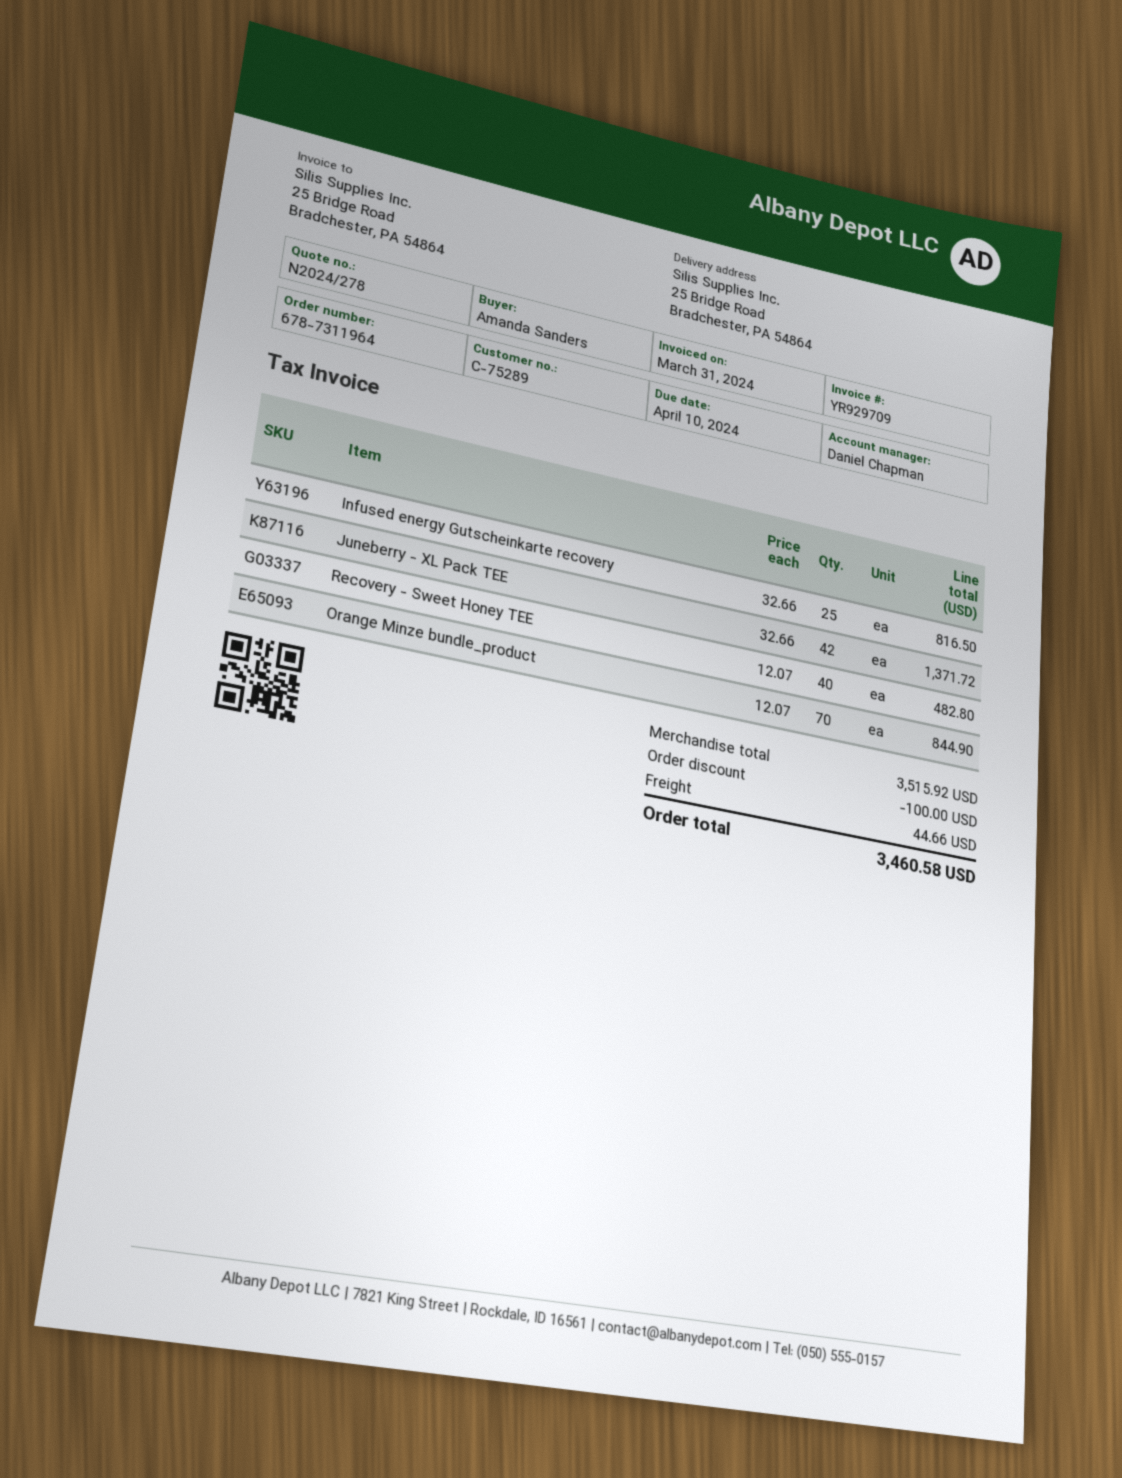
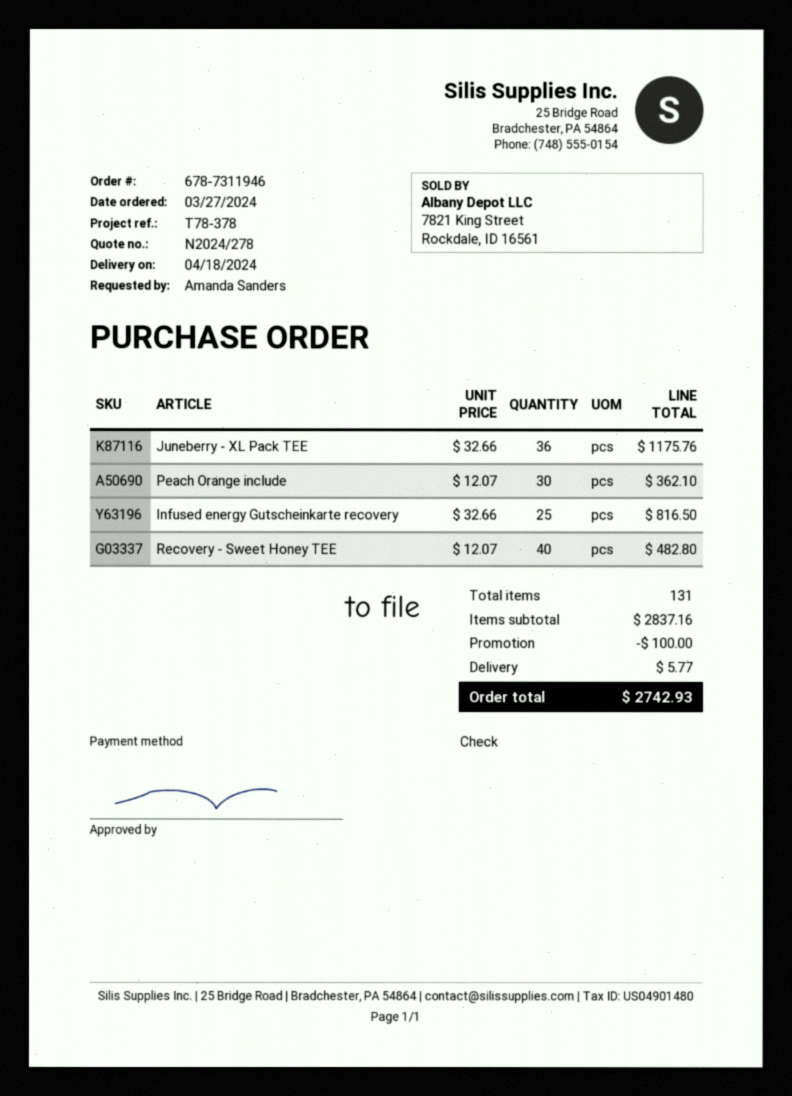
order number: 678-7311964 -> 678-7311946
Juneberry - XL Pack TEE: 42 x 32.66 = 1371.72 -> 36 x 32.66 = 1175.76
Orange Minze bundle_product: 70 x 12.07 = 844.90 -> none
Peach Orange include: none -> 30 x 12.07 = 362.10
subtotal: 3515.92 -> 2837.16
shipping: 44.66 -> 5.77
total: 3460.58 -> 2742.93

